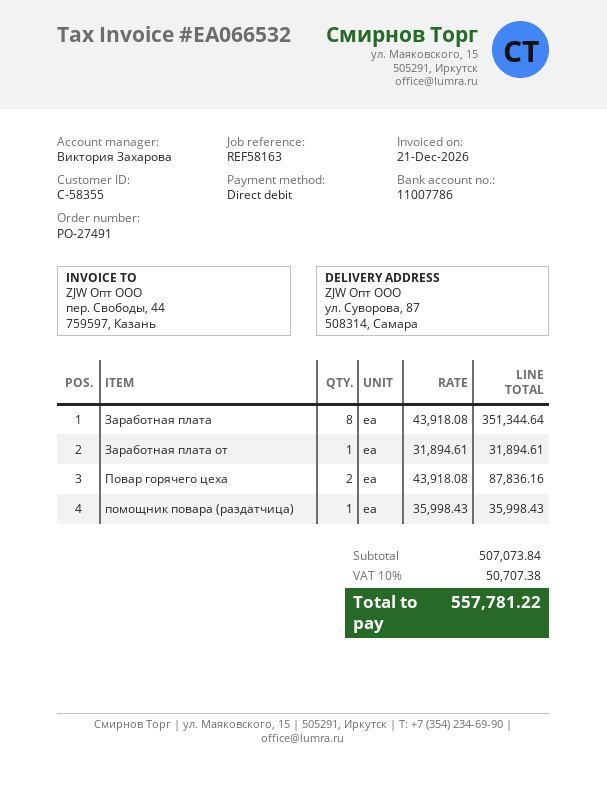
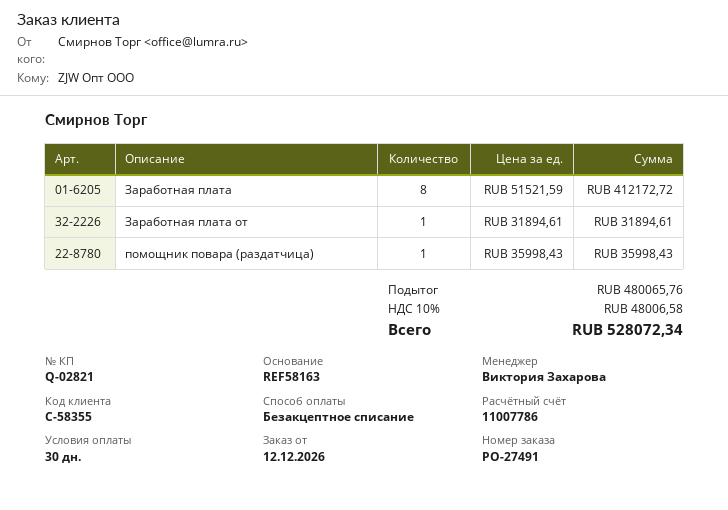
Заработная плата: 8 x 43918.08 = 351344.64 -> 8 x 51521.59 = 412172.72
Повар горячего цеха: 2 x 43918.08 = 87836.16 -> none
subtotal: 507073.84 -> 480065.76
tax: 10% = 50707.38 -> 10% = 48006.58
total: 557781.22 -> 528072.34

